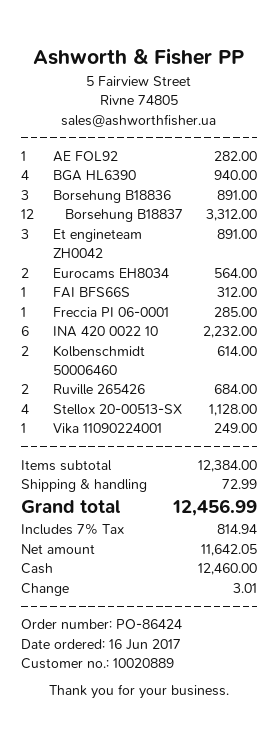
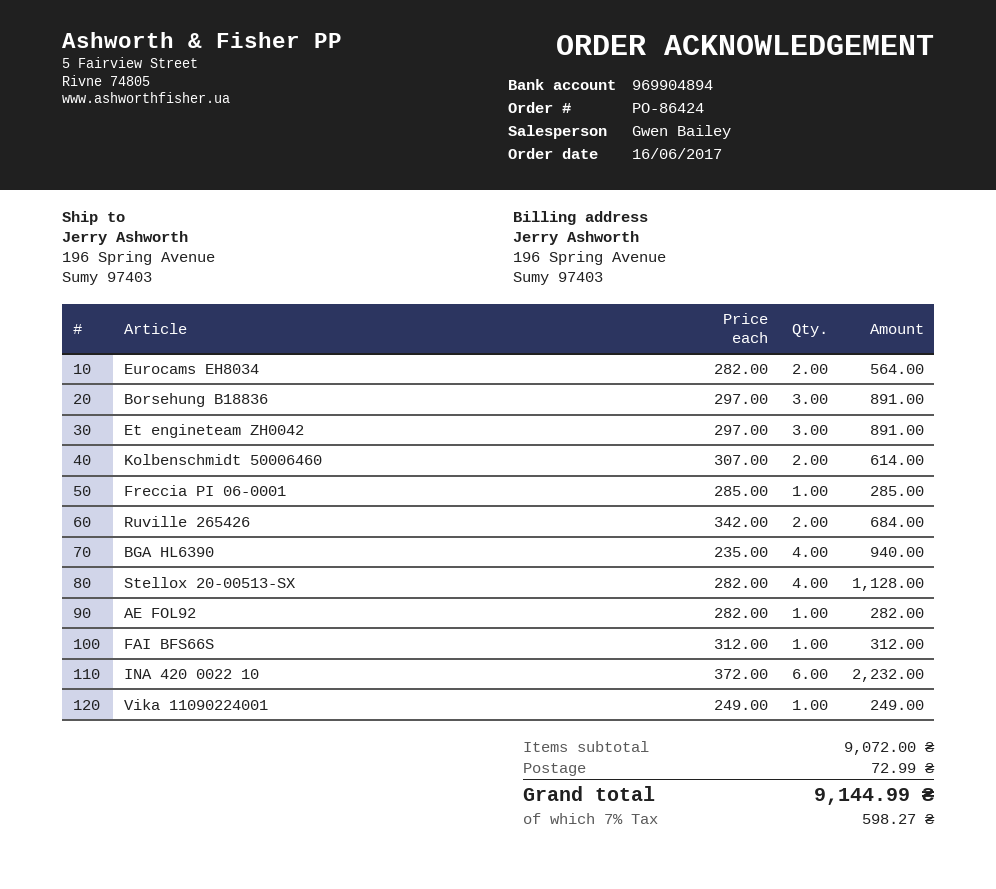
Borsehung B18837: 12 for 3312.00 -> none
subtotal: 12384.00 -> 9072.00
tax: 7% = 814.94 -> 7% = 598.27
total: 12456.99 -> 9144.99

